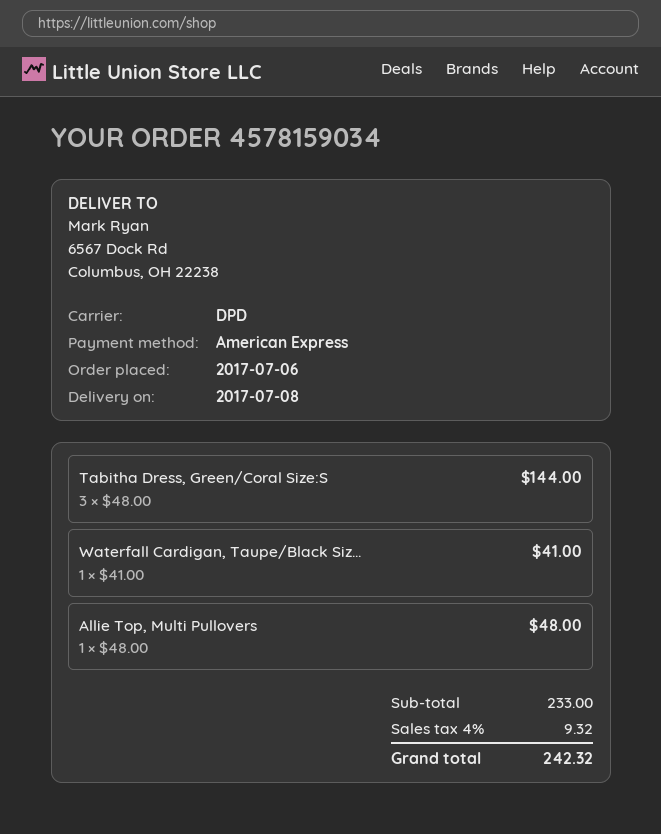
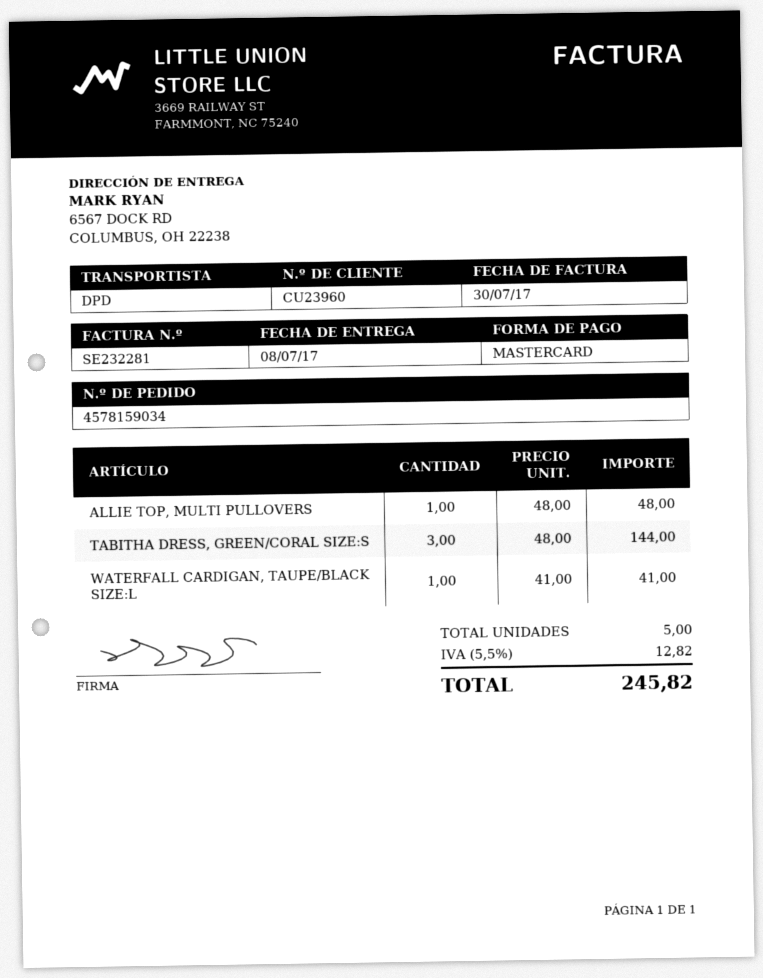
payment method: American Express -> Mastercard
tax: 4% = 9.32 -> 5.5% = 12.82
total: 242.32 -> 245.82

